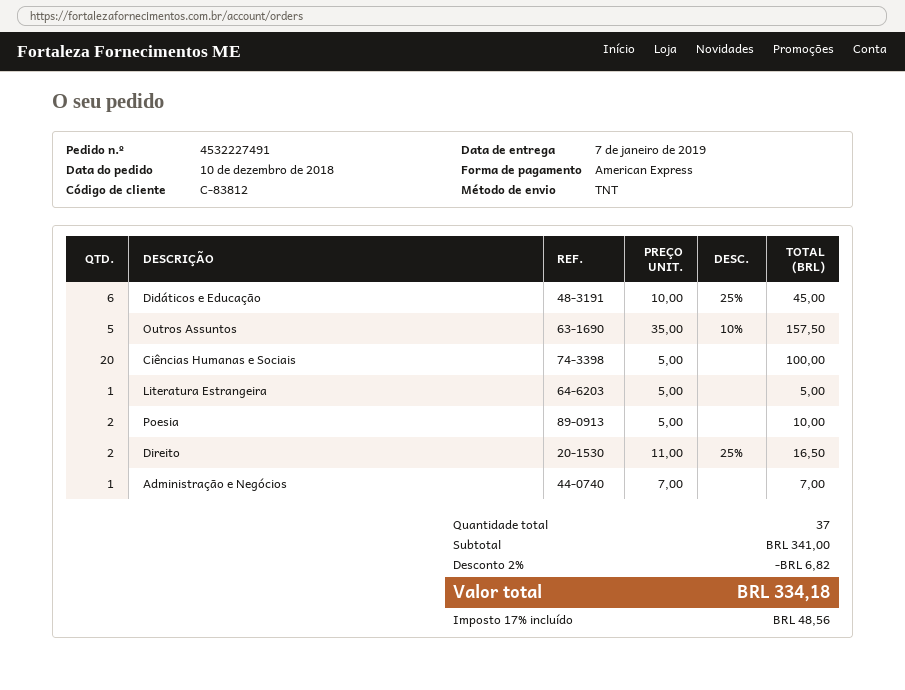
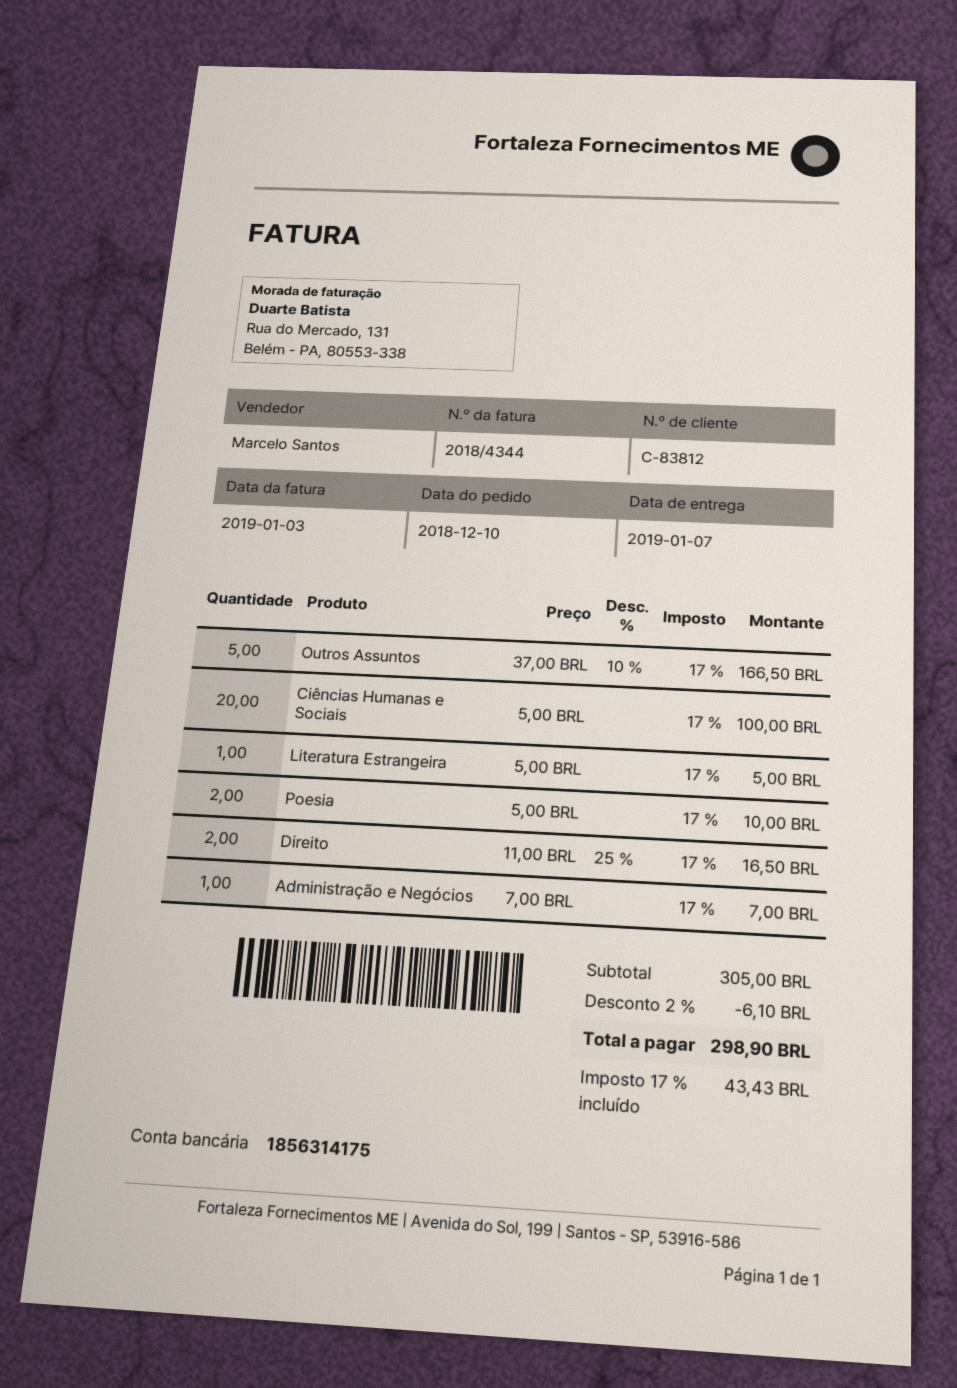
Didáticos e Educação: 6 x 10.00 - 25% = 45.00 -> none
Outros Assuntos: 5 x 35.00 - 10% = 157.50 -> 5 x 37.00 - 10% = 166.50
subtotal: 341.00 -> 305.00
discount: 2% = 6.82 -> 2% = 6.10
tax: 17% = 48.56 -> 17% = 43.43
total: 334.18 -> 298.90

